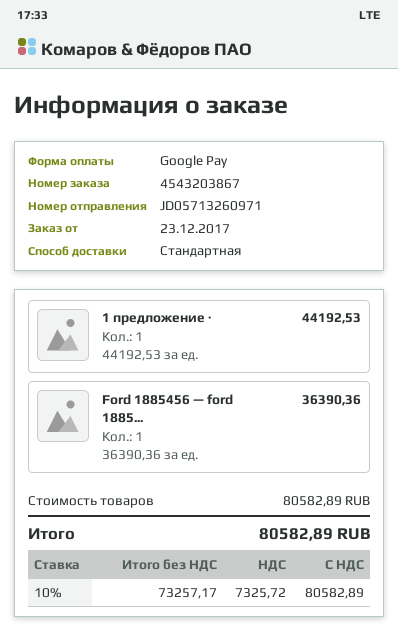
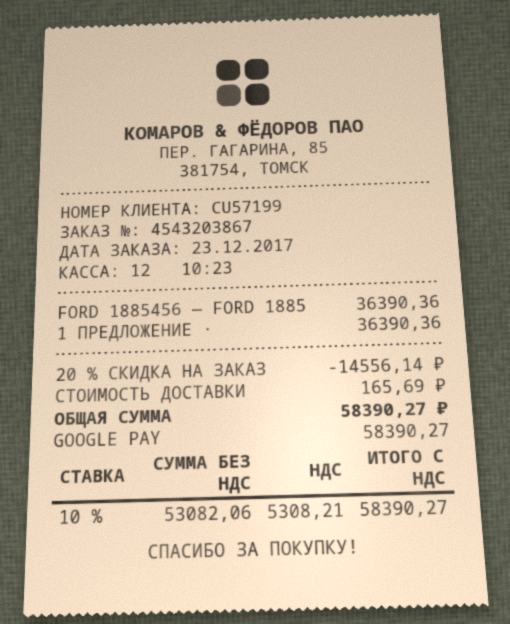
1 предложение ·: 1 x 44192.53 = 44192.53 -> 1 x 36390.36 = 36390.36
discount: none -> 20% = 14556.14
shipping: none -> 165.69
net: 73257.17 -> 53082.06
tax: 10% = 7325.72 -> 10% = 5308.21
total: 80582.89 -> 58390.27

